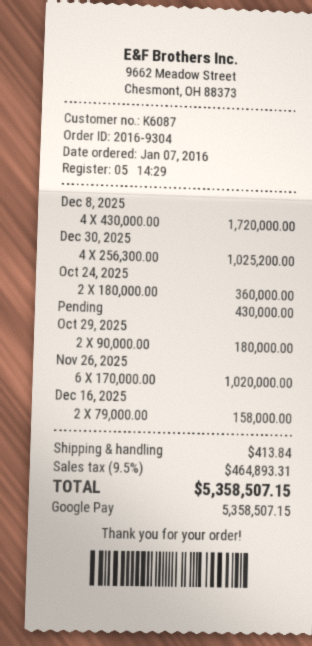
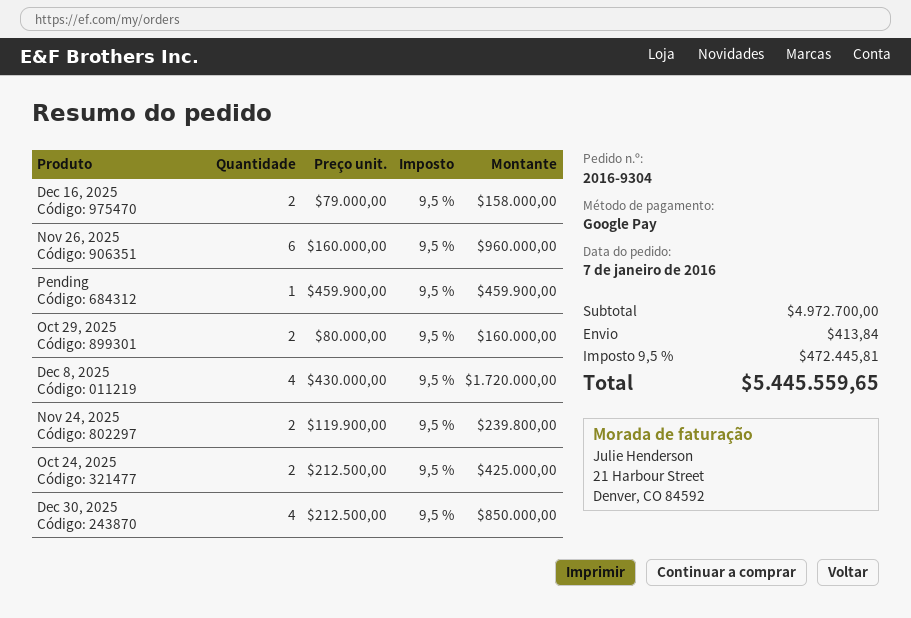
Dec 30, 2025: 4 x 256300.00 = 1025200.00 -> 4 x 212500.00 = 850000.00
Oct 24, 2025: 2 x 180000.00 = 360000.00 -> 2 x 212500.00 = 425000.00
Pending: 1 x 430000.00 = 430000.00 -> 1 x 459900.00 = 459900.00
Oct 29, 2025: 2 x 90000.00 = 180000.00 -> 2 x 80000.00 = 160000.00
Nov 26, 2025: 6 x 170000.00 = 1020000.00 -> 6 x 160000.00 = 960000.00
Nov 24, 2025: none -> 2 x 119900.00 = 239800.00
tax: 9.5% = 464893.31 -> 9.5% = 472445.81
total: 5358507.15 -> 5445559.65

